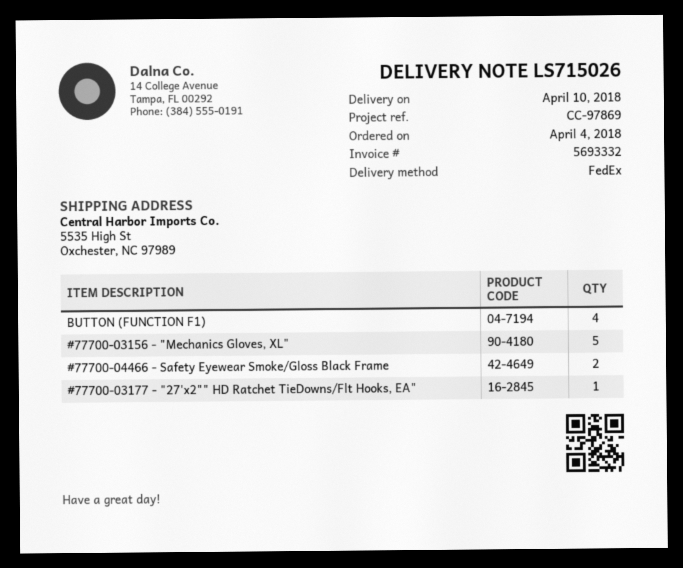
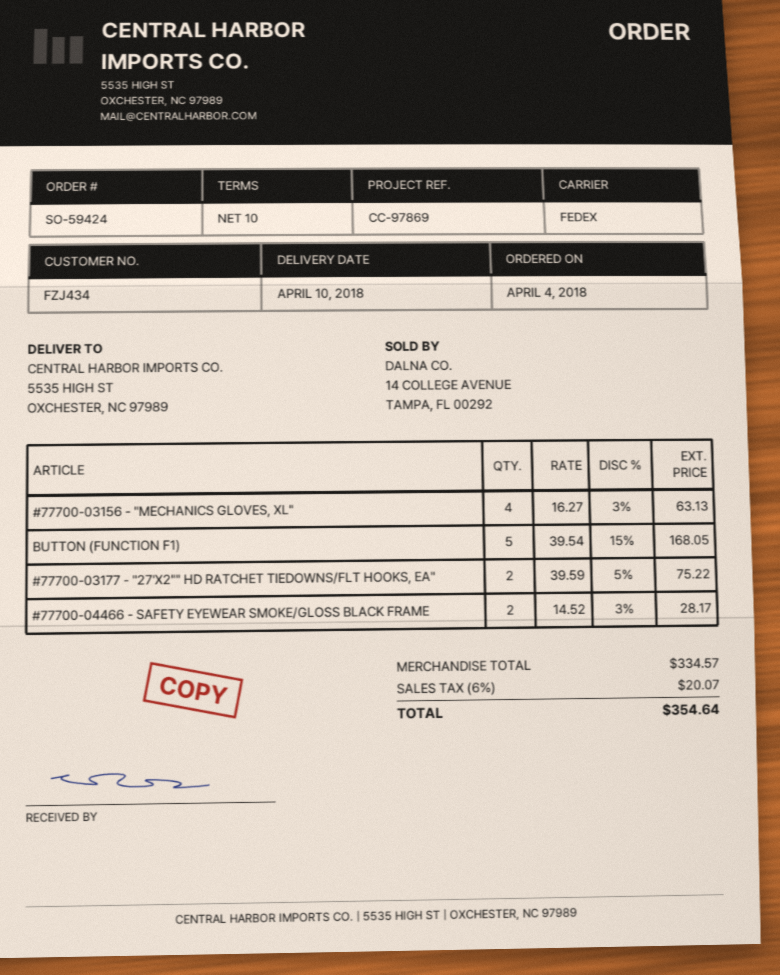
BUTTON (FUNCTION F1): 4 -> 5
#77700-03156 - "Mechanics Gloves, XL": 5 -> 4
#77700-03177 - "27'x2"" HD Ratchet TieDowns/Flt Hooks, EA": 1 -> 2

